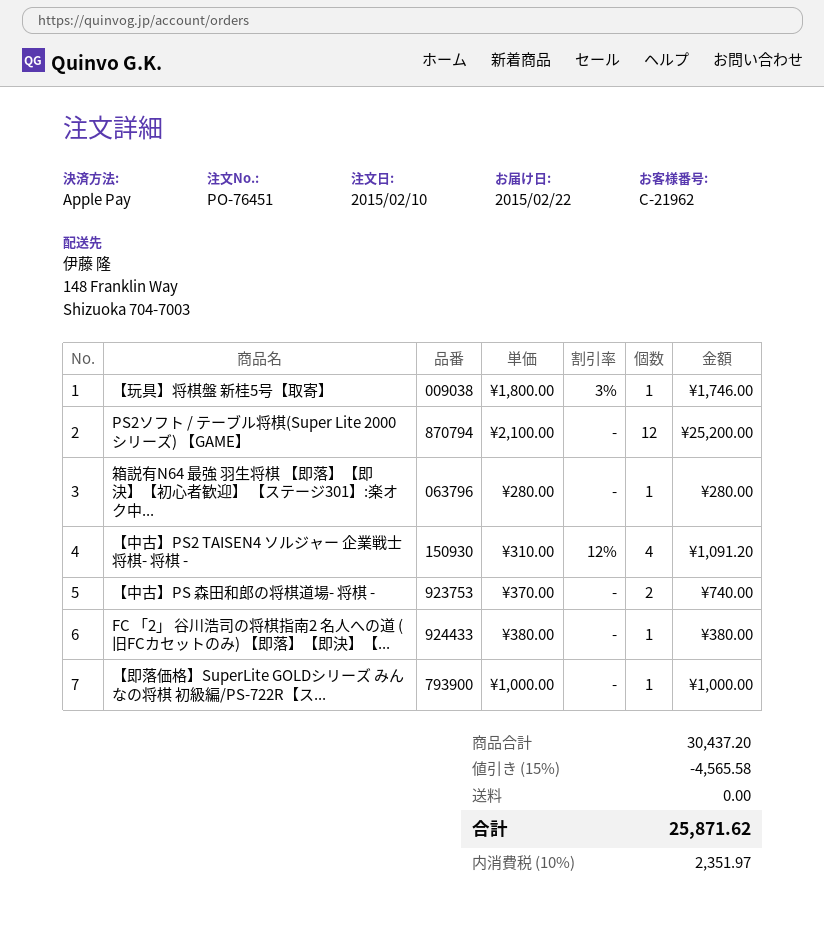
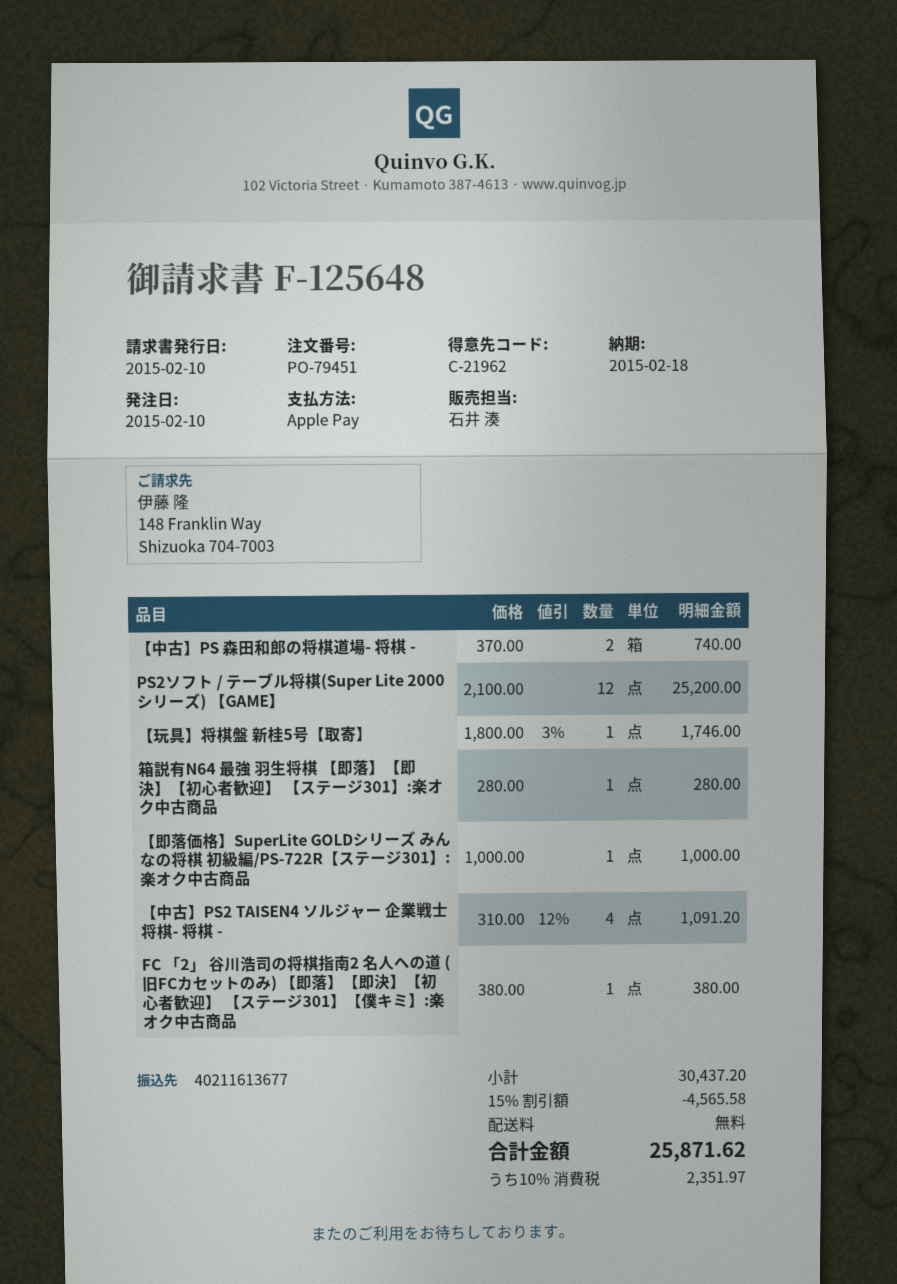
order number: PO-76451 -> PO-79451
delivery date: 2015-02-22 -> 2015-02-18

